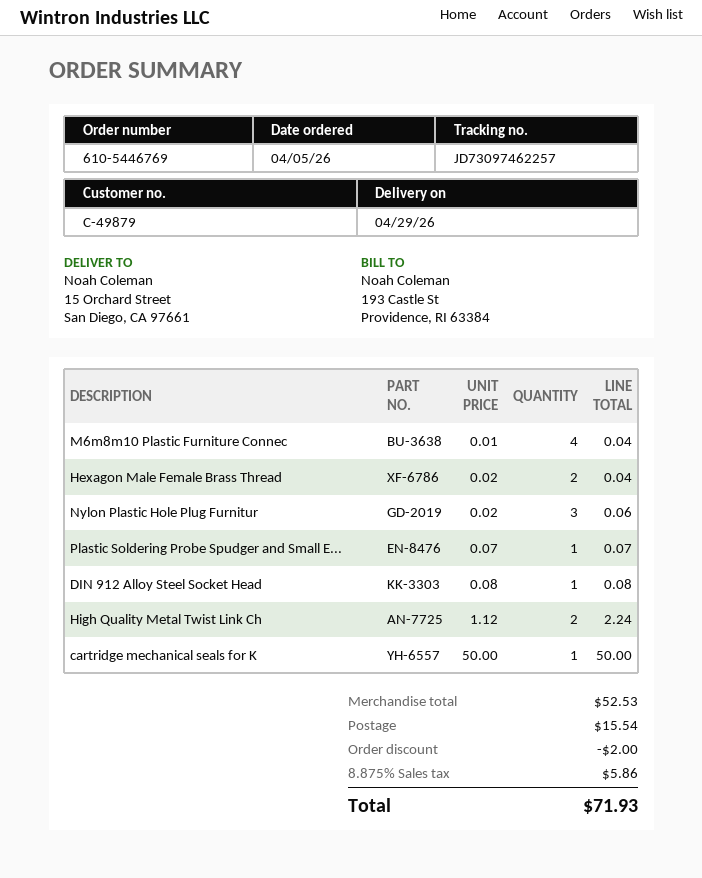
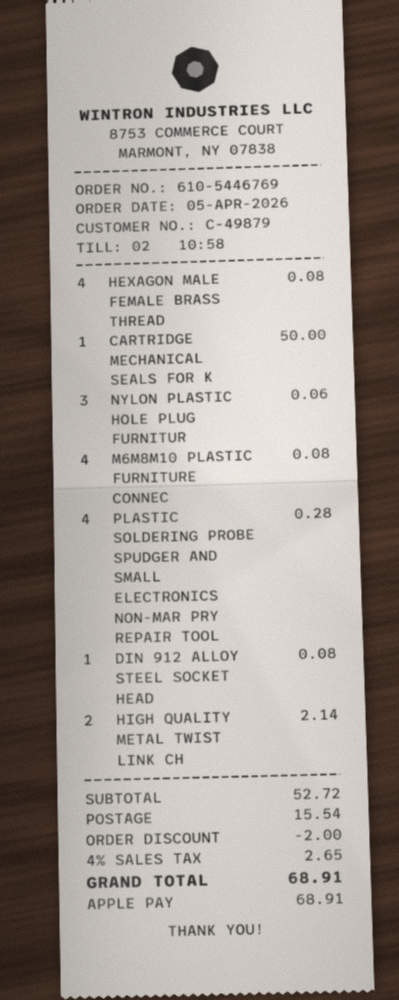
M6m8m10 Plastic Furniture Connec: 4 for 0.04 -> 4 for 0.08
Hexagon Male Female Brass Thread: 2 for 0.04 -> 4 for 0.08
Plastic Soldering Probe Spudger and Small E...: 1 for 0.07 -> 4 for 0.28
High Quality Metal Twist Link Ch: 2 for 2.24 -> 2 for 2.14
subtotal: 52.53 -> 52.72
tax: 8.875% = 5.86 -> 4% = 2.65
total: 71.93 -> 68.91

